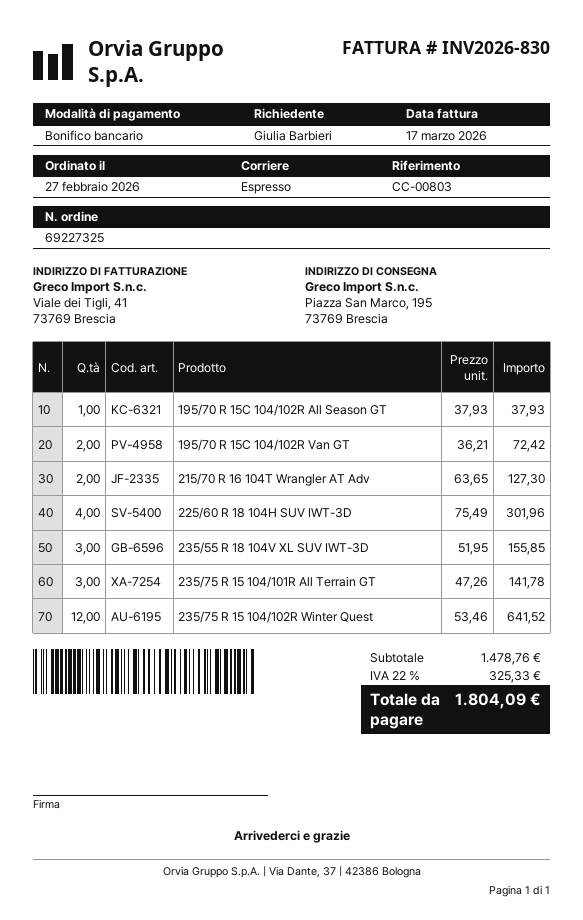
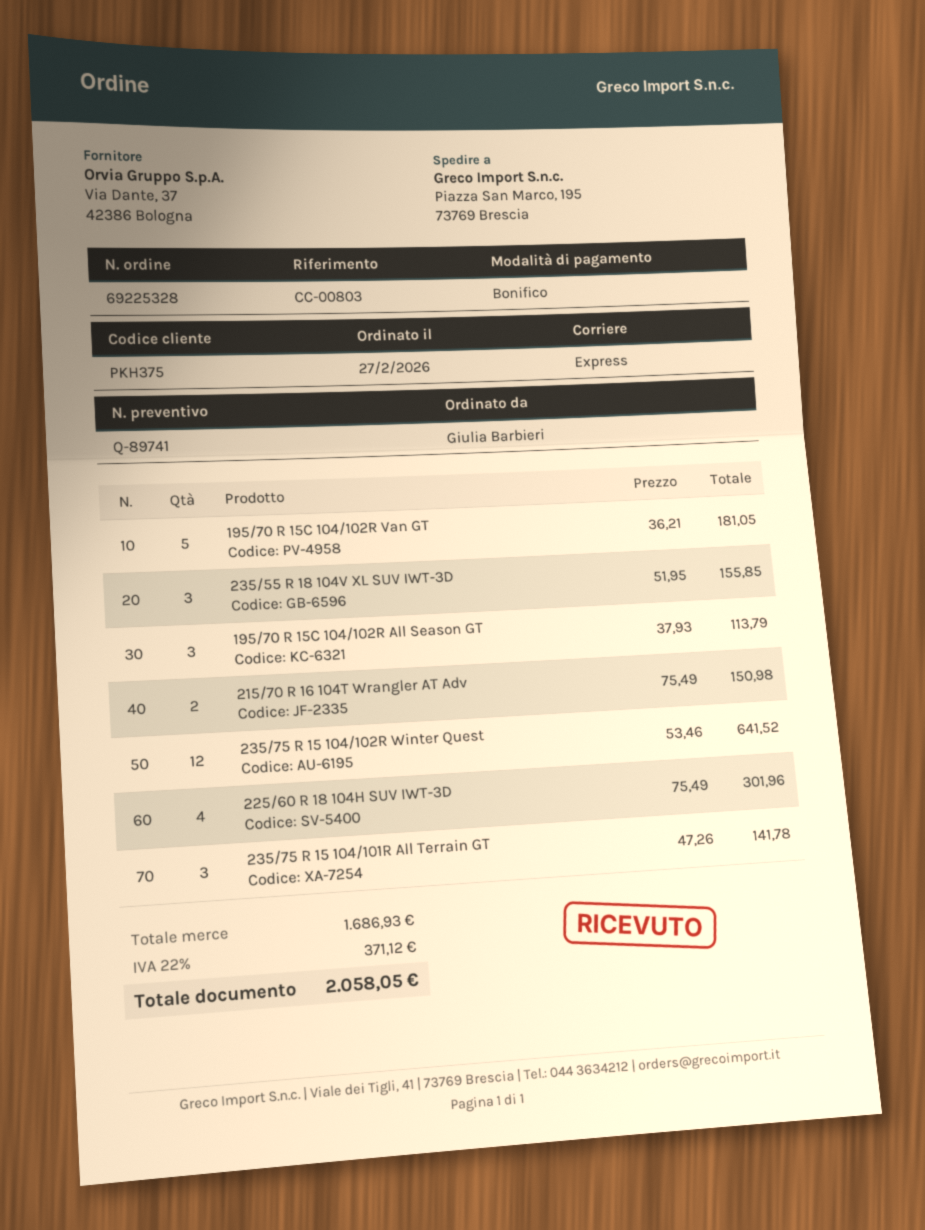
order number: 69227325 -> 69225328
195/70 R 15C 104/102R All Season GT: 1 x 37.93 = 37.93 -> 3 x 37.93 = 113.79
195/70 R 15C 104/102R Van GT: 2 x 36.21 = 72.42 -> 5 x 36.21 = 181.05
215/70 R 16 104T Wrangler AT Adv: 2 x 63.65 = 127.30 -> 2 x 75.49 = 150.98
subtotal: 1478.76 -> 1686.93
tax: 22% = 325.33 -> 22% = 371.12
total: 1804.09 -> 2058.05

